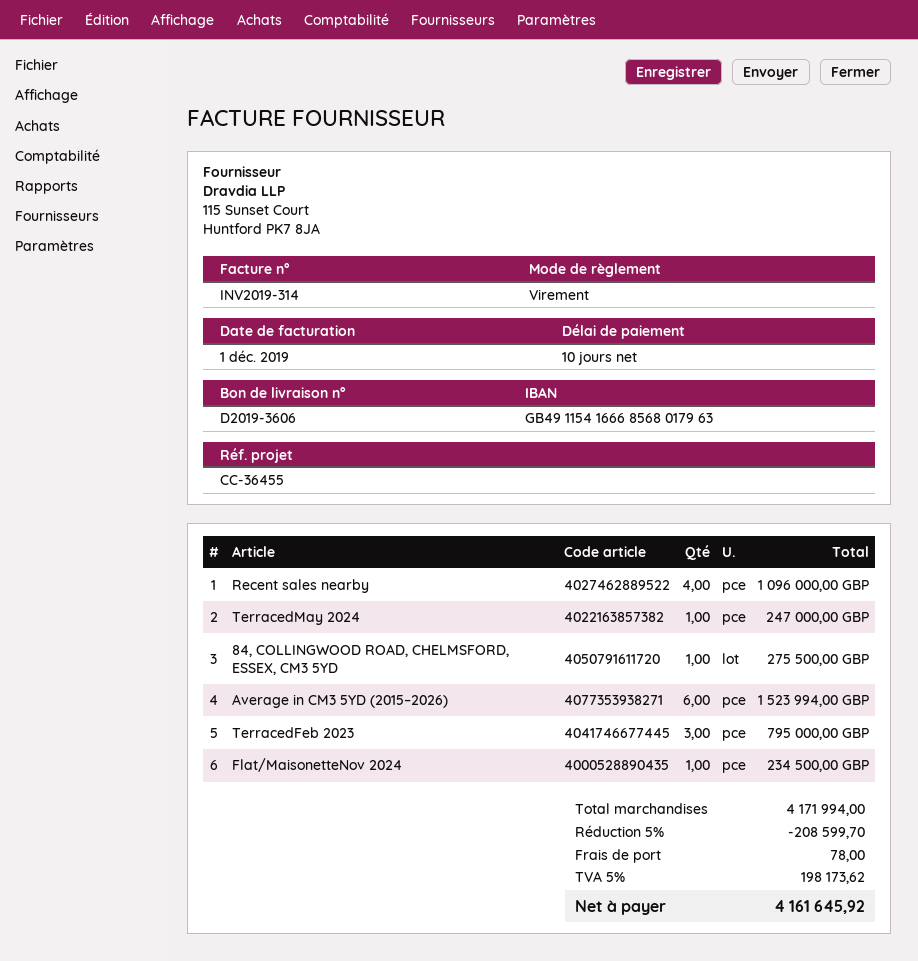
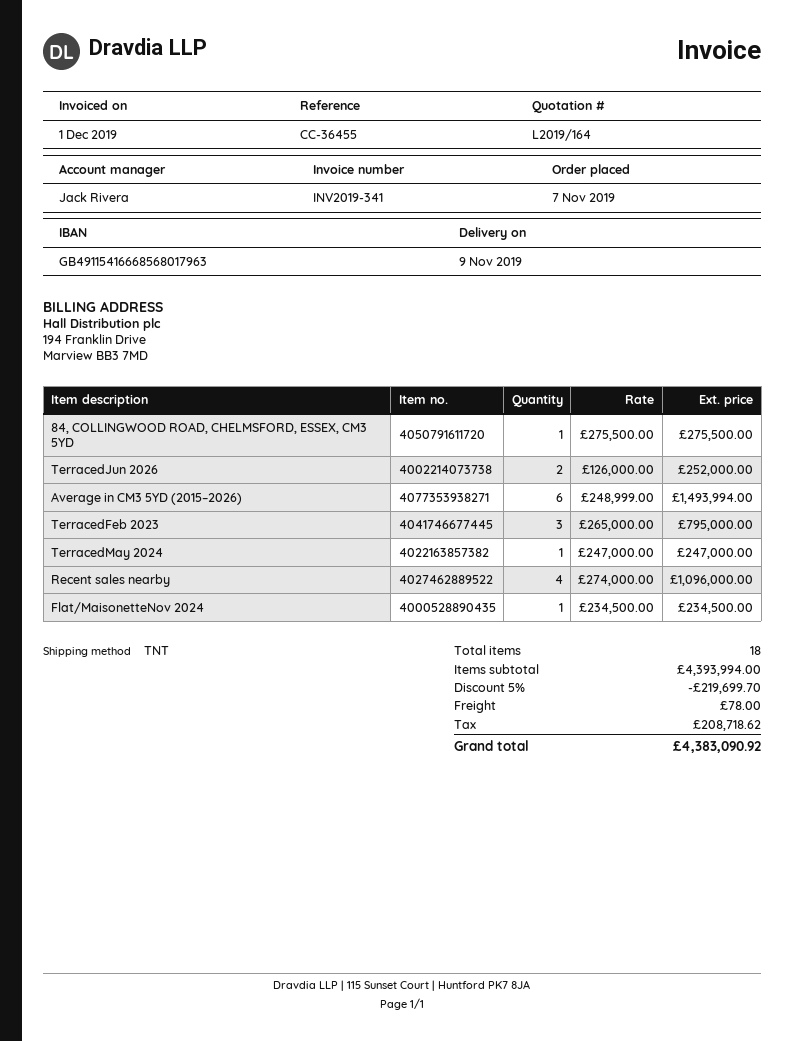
invoice number: INV2019-314 -> INV2019-341
Average in CM3 5YD (2015–2026): 6 for 1523994.00 -> 6 for 1493994.00
TerracedJun 2026: none -> 2 for 252000.00
subtotal: 4171994.00 -> 4393994.00
discount: 5% = 208599.70 -> 5% = 219699.70
tax: 198173.62 -> 208718.62
total: 4161645.92 -> 4383090.92

